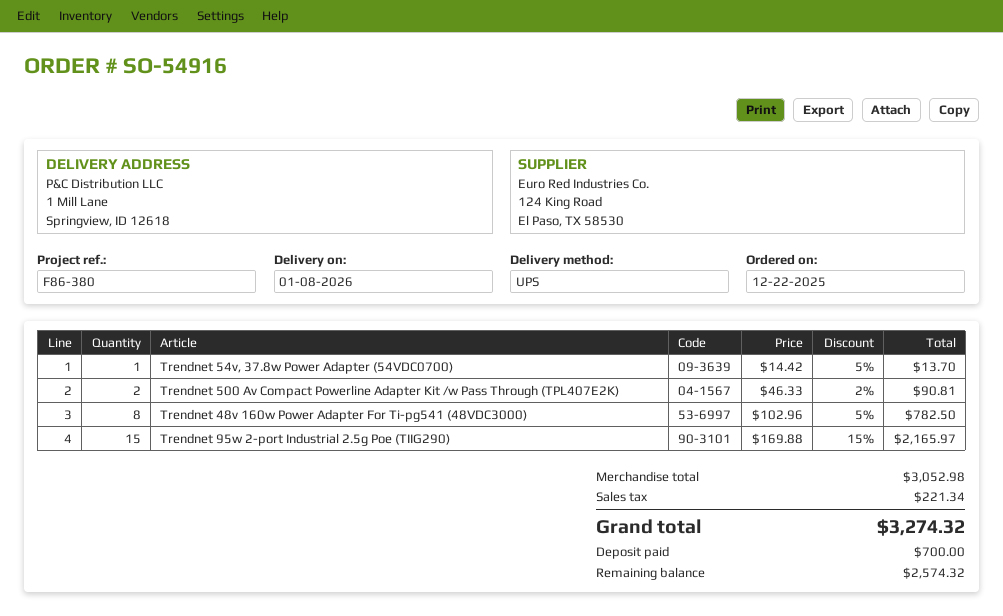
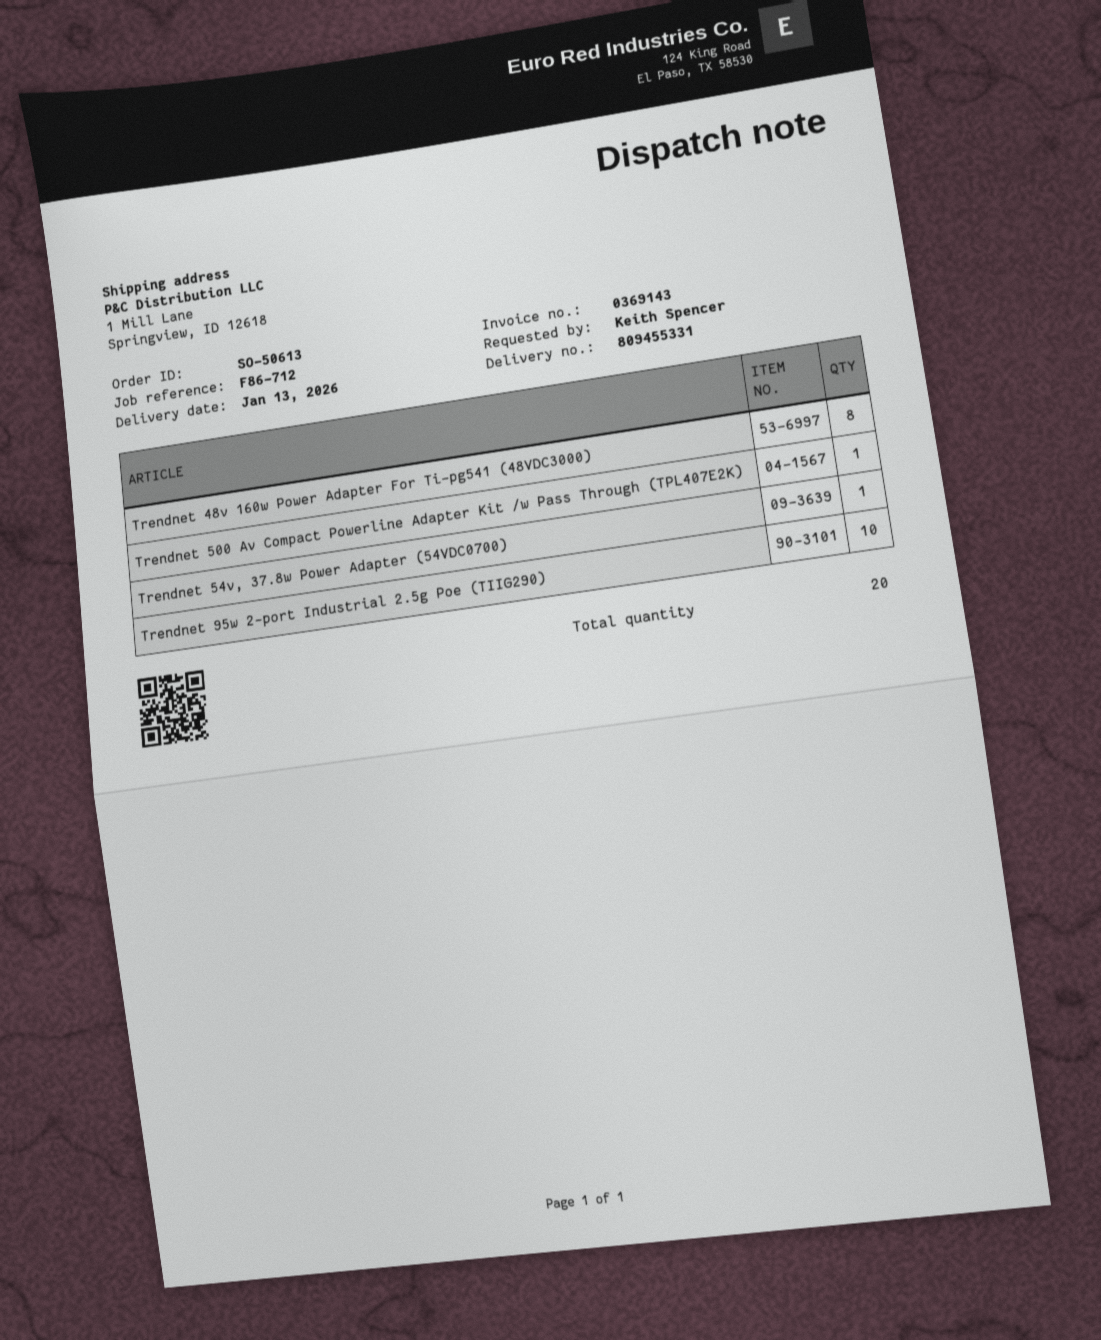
order number: SO-54916 -> SO-50613
delivery date: 2026-01-08 -> 2026-01-13
reference: F86-380 -> F86-712
Trendnet 500 Av Compact Powerline Adapter Kit /w Pass Through (TPL407E2K): 2 -> 1
Trendnet 95w 2-port Industrial 2.5g Poe (TIIG290): 15 -> 10

